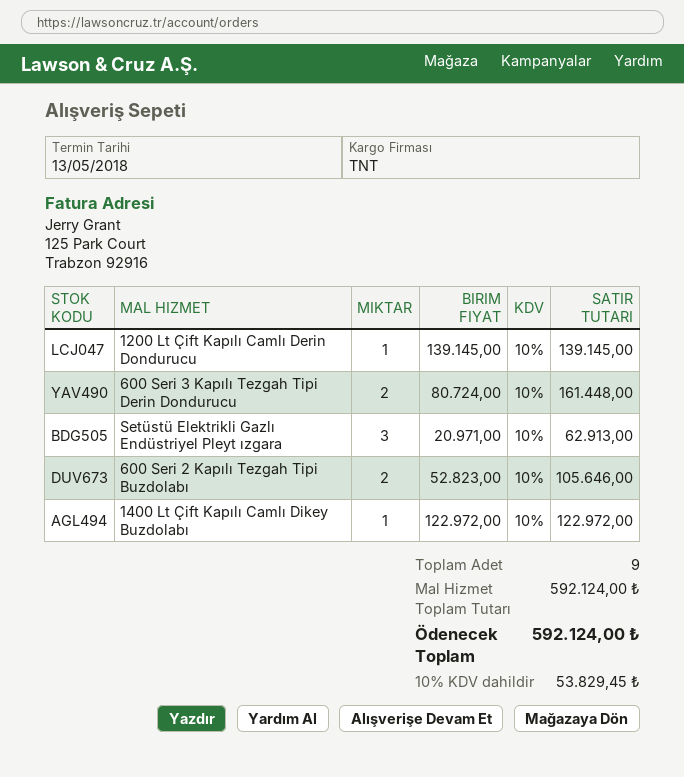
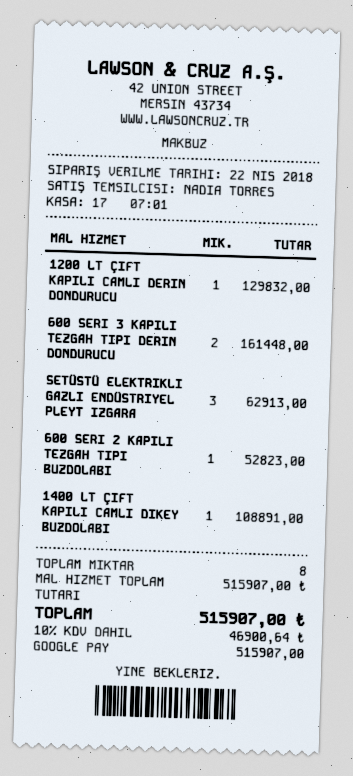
1200 Lt Çift Kapılı Camlı Derin Dondurucu: 1 for 139145.00 -> 1 for 129832.00
600 Seri 2 Kapılı Tezgah Tipi Buzdolabı: 2 for 105646.00 -> 1 for 52823.00
1400 Lt Çift Kapılı Camlı Dikey Buzdolabı: 1 for 122972.00 -> 1 for 108891.00
total quantity: 9 -> 8
subtotal: 592124.00 -> 515907.00
tax: 10% = 53829.45 -> 10% = 46900.64
total: 592124.00 -> 515907.00

